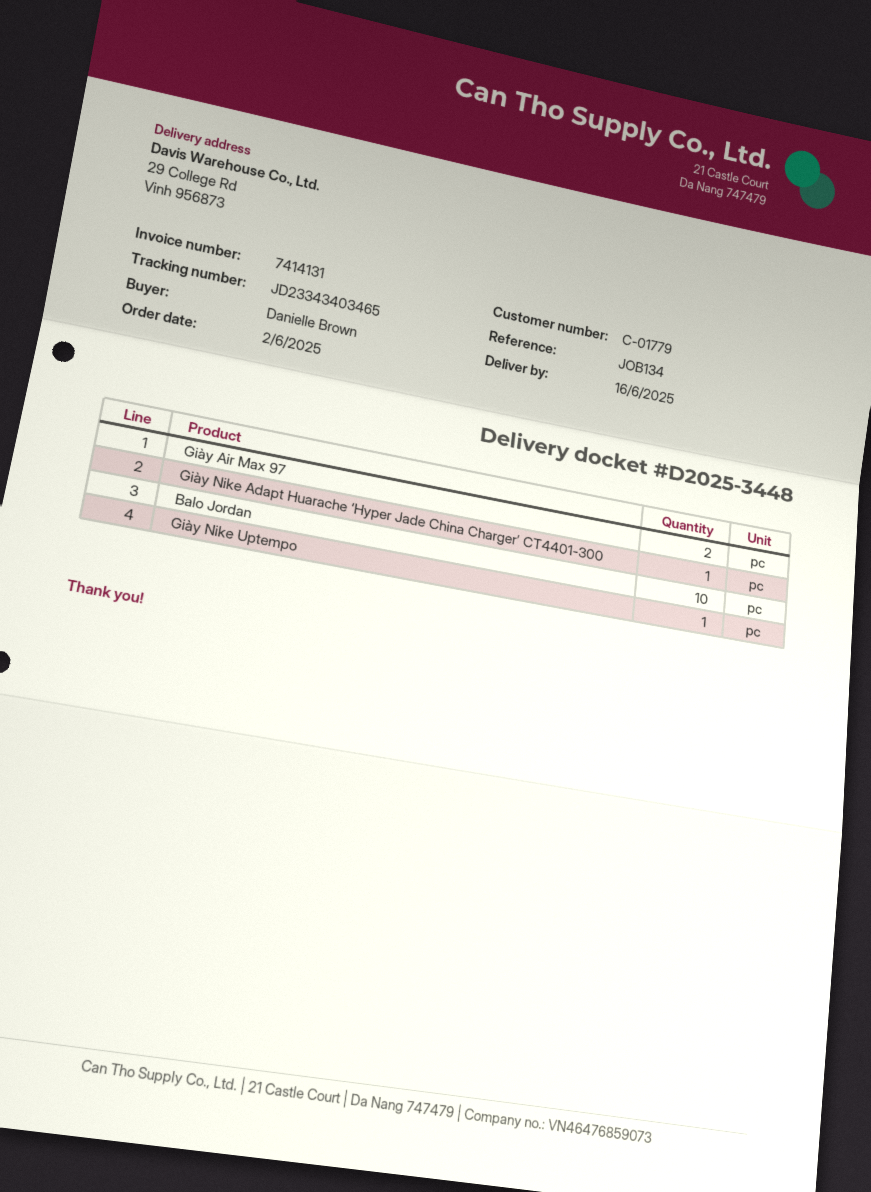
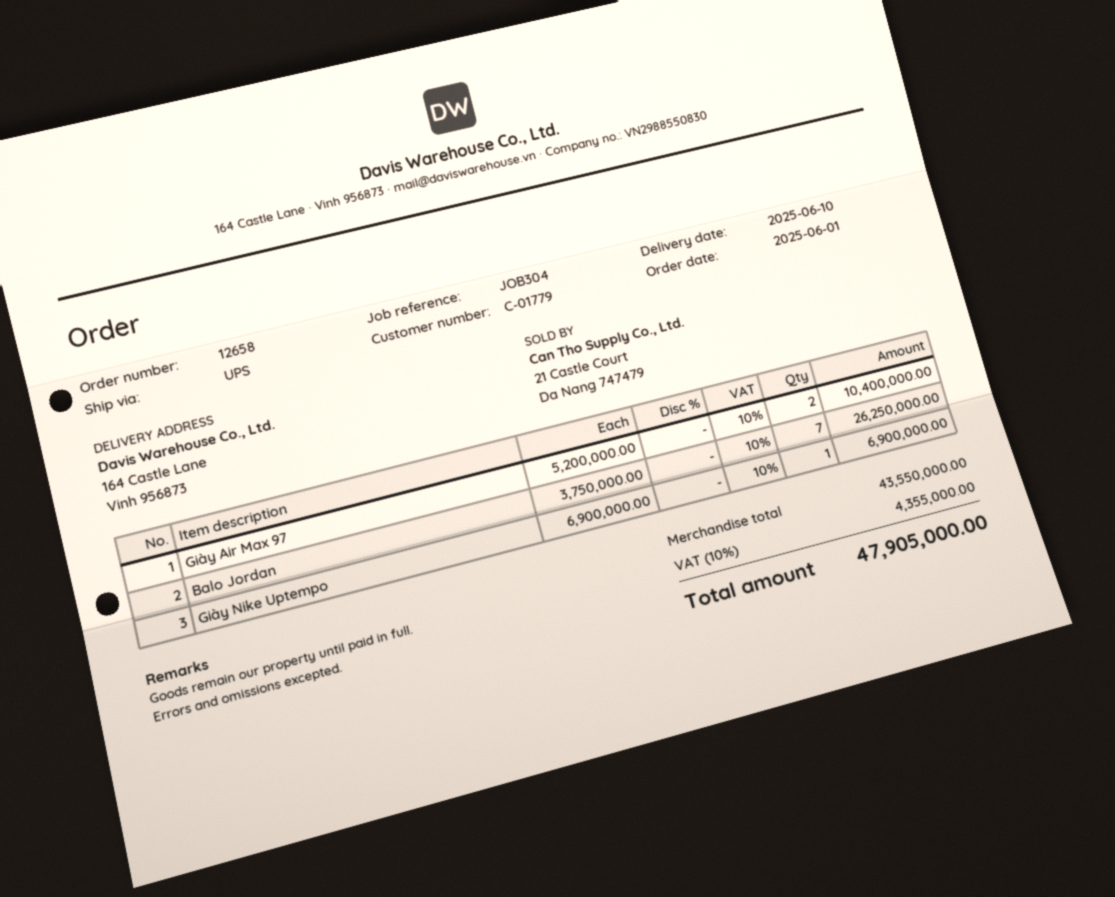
order date: 2025-06-02 -> 2025-06-01
delivery date: 2025-06-16 -> 2025-06-10
reference: JOB134 -> JOB304
ship to: 29 College Rd, Vinh 956873 -> 164 Castle Lane, Vinh 956873
Giày Nike Adapt Huarache ‘Hyper Jade China Charger’ CT4401-300: 1 -> none
Balo Jordan: 10 -> 7

